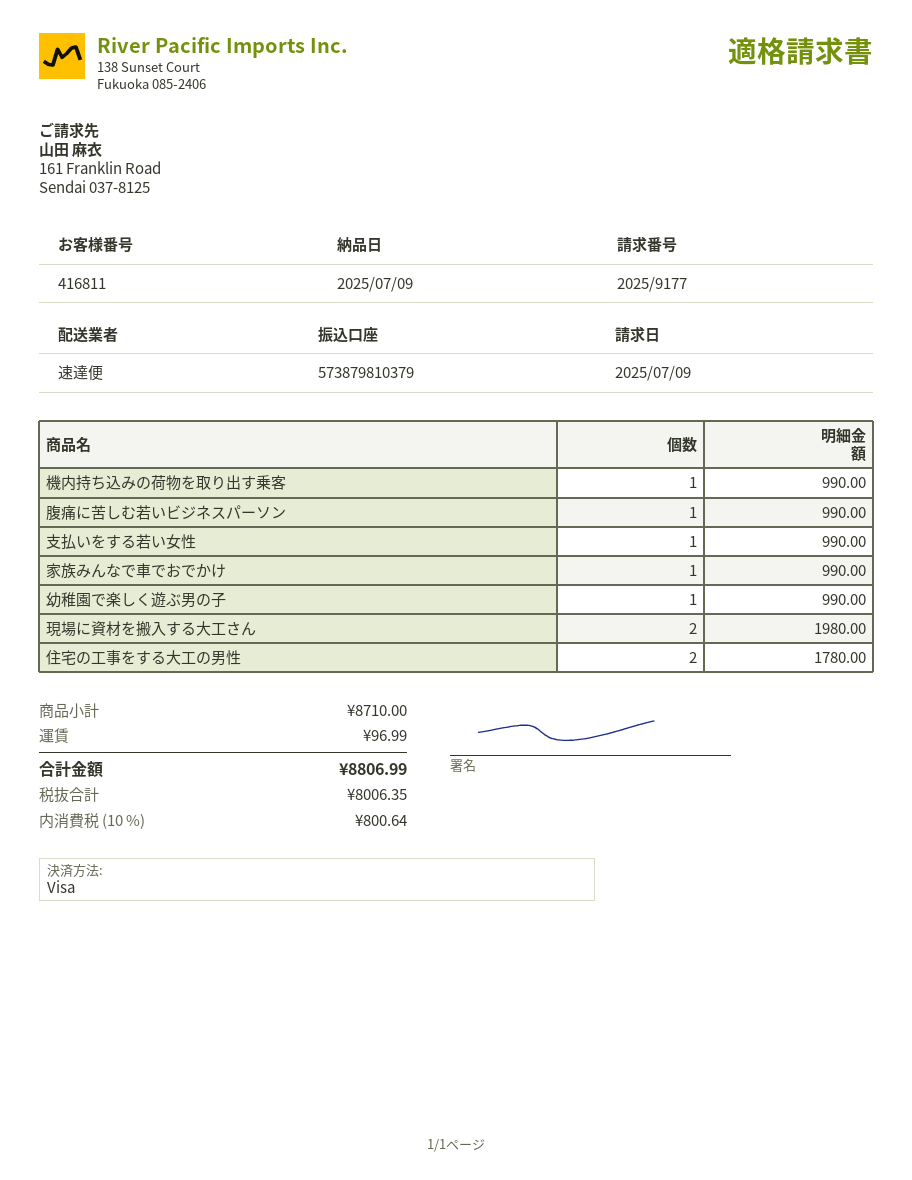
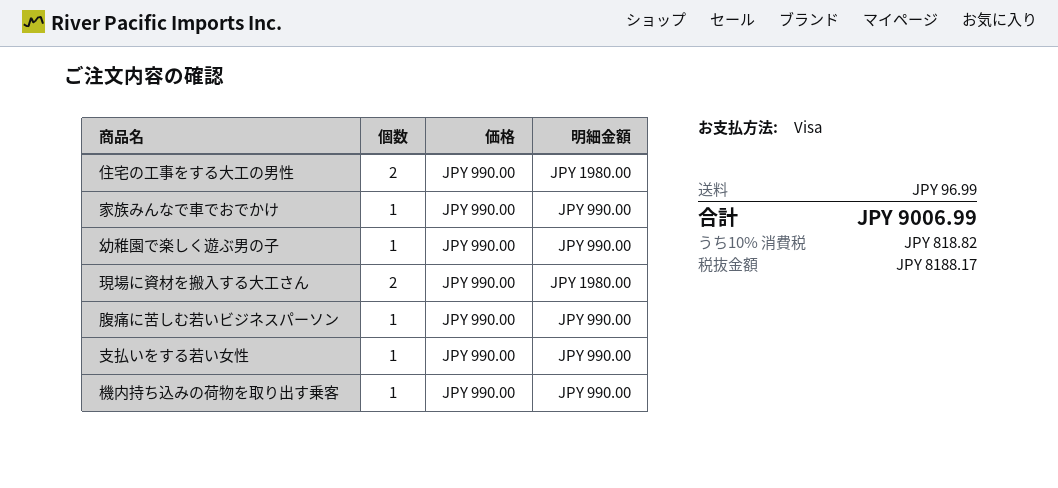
住宅の工事をする大工の男性: 2 for 1780.00 -> 2 for 1980.00
net: 8006.35 -> 8188.17
tax: 10% = 800.64 -> 10% = 818.82
total: 8806.99 -> 9006.99

